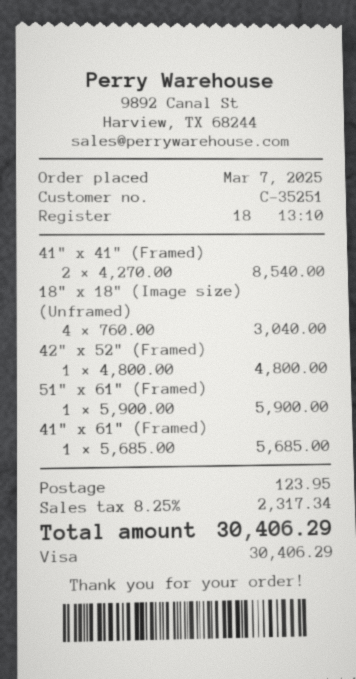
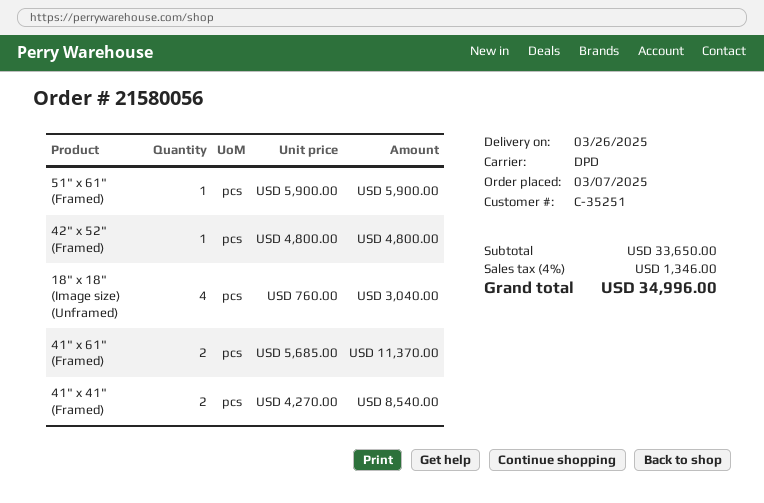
41" x 61" (Framed): 1 x 5685.00 = 5685.00 -> 2 x 5685.00 = 11370.00
shipping: 123.95 -> none
tax: 8.25% = 2317.34 -> 4% = 1346.00
total: 30406.29 -> 34996.00

